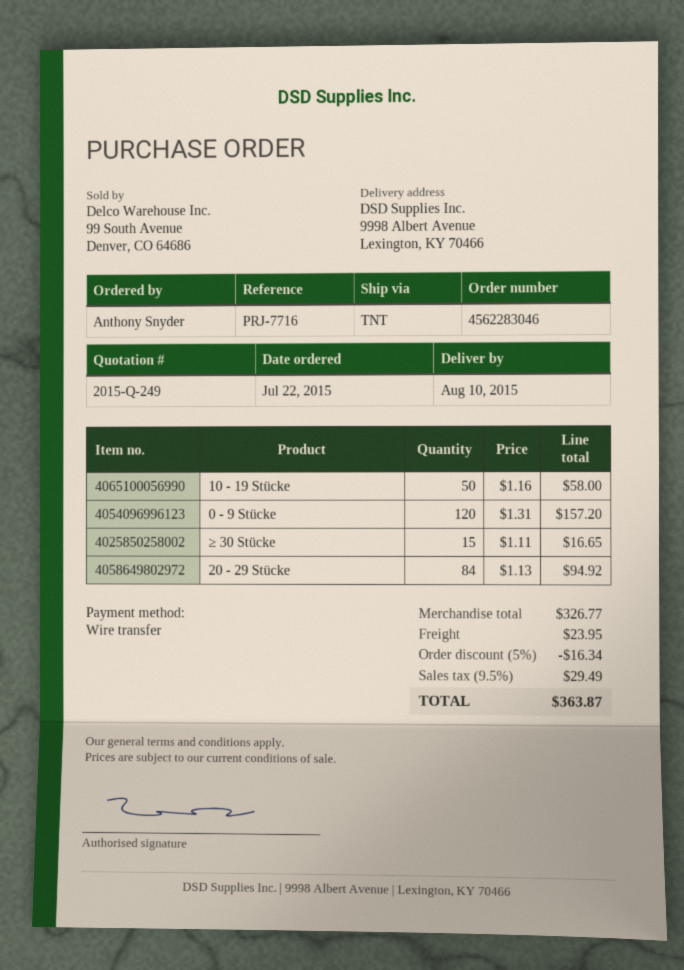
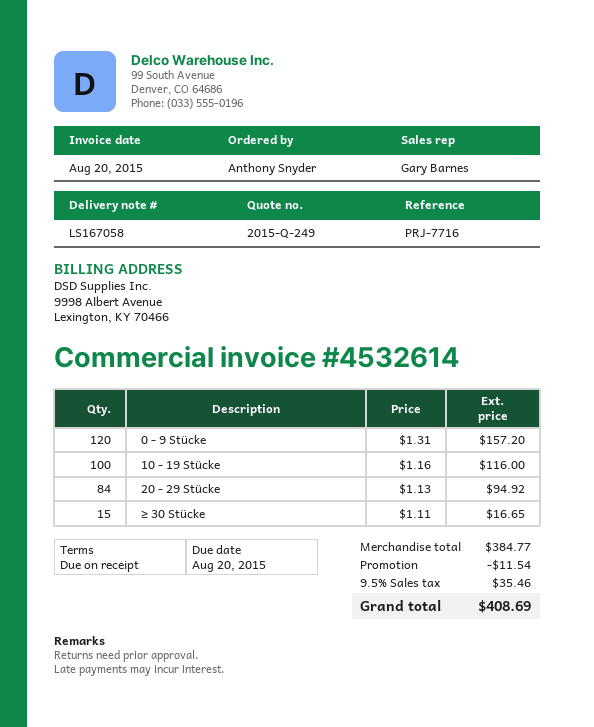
10 - 19 Stücke: 50 x 1.16 = 58.00 -> 100 x 1.16 = 116.00
subtotal: 326.77 -> 384.77
discount: 16.34 -> 11.54
shipping: 23.95 -> none
tax: 9.5% = 29.49 -> 9.5% = 35.46
total: 363.87 -> 408.69

